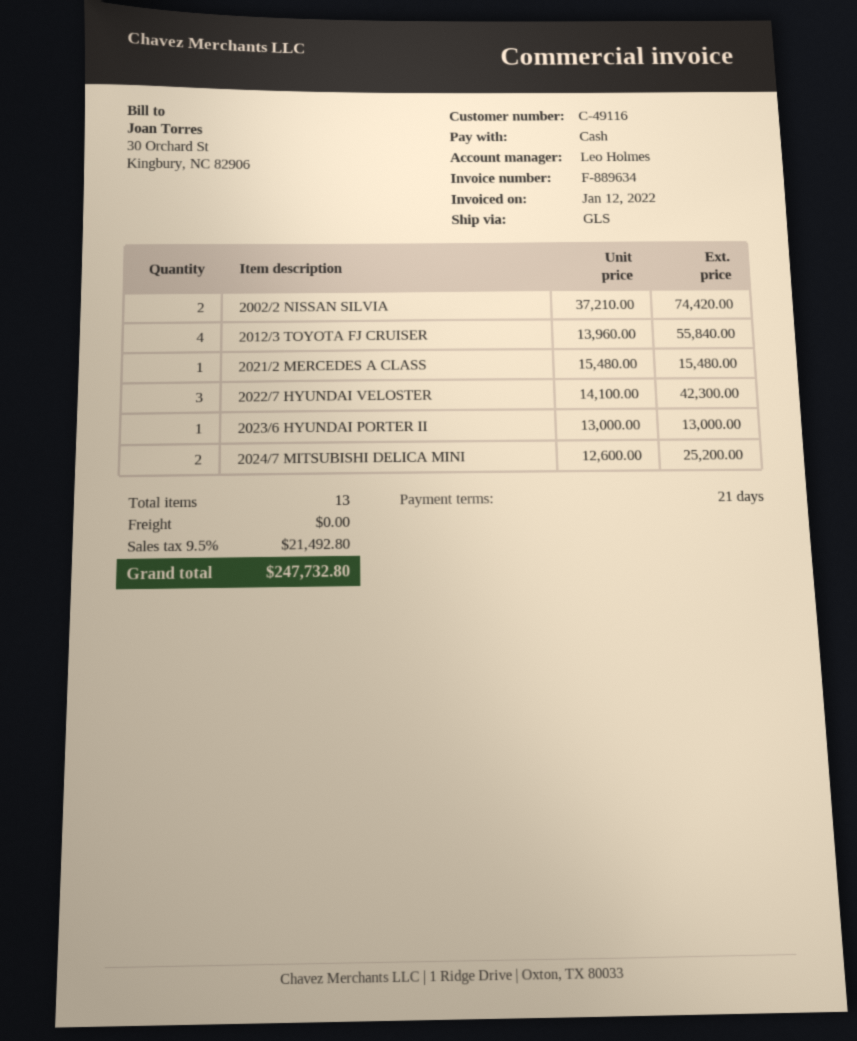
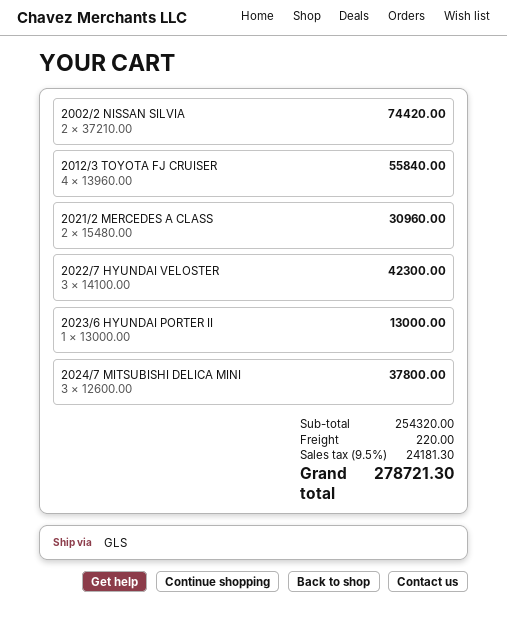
2021/2 MERCEDES A CLASS: 1 x 15480.00 = 15480.00 -> 2 x 15480.00 = 30960.00
2024/7 MITSUBISHI DELICA MINI: 2 x 12600.00 = 25200.00 -> 3 x 12600.00 = 37800.00
shipping: 0.00 -> 220.00
tax: 9.5% = 21492.80 -> 9.5% = 24181.30
total: 247732.80 -> 278721.30

